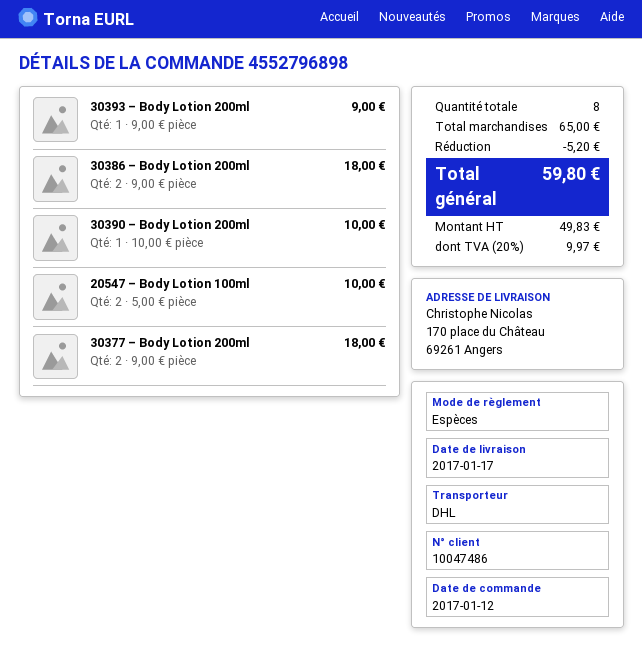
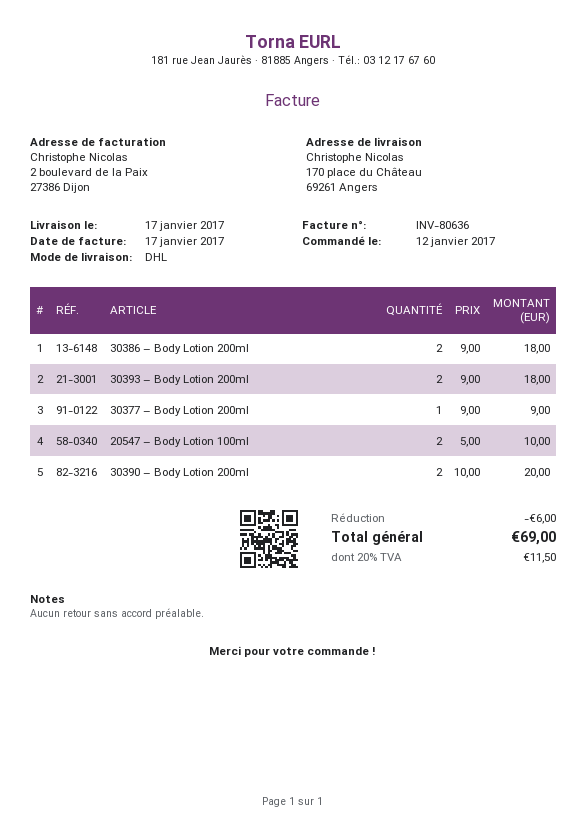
30393 – Body Lotion 200ml: 1 x 9.00 = 9.00 -> 2 x 9.00 = 18.00
30390 – Body Lotion 200ml: 1 x 10.00 = 10.00 -> 2 x 10.00 = 20.00
30377 – Body Lotion 200ml: 2 x 9.00 = 18.00 -> 1 x 9.00 = 9.00
discount: 5.20 -> 6.00
tax: 20% = 9.97 -> 20% = 11.50
total: 59.80 -> 69.00

